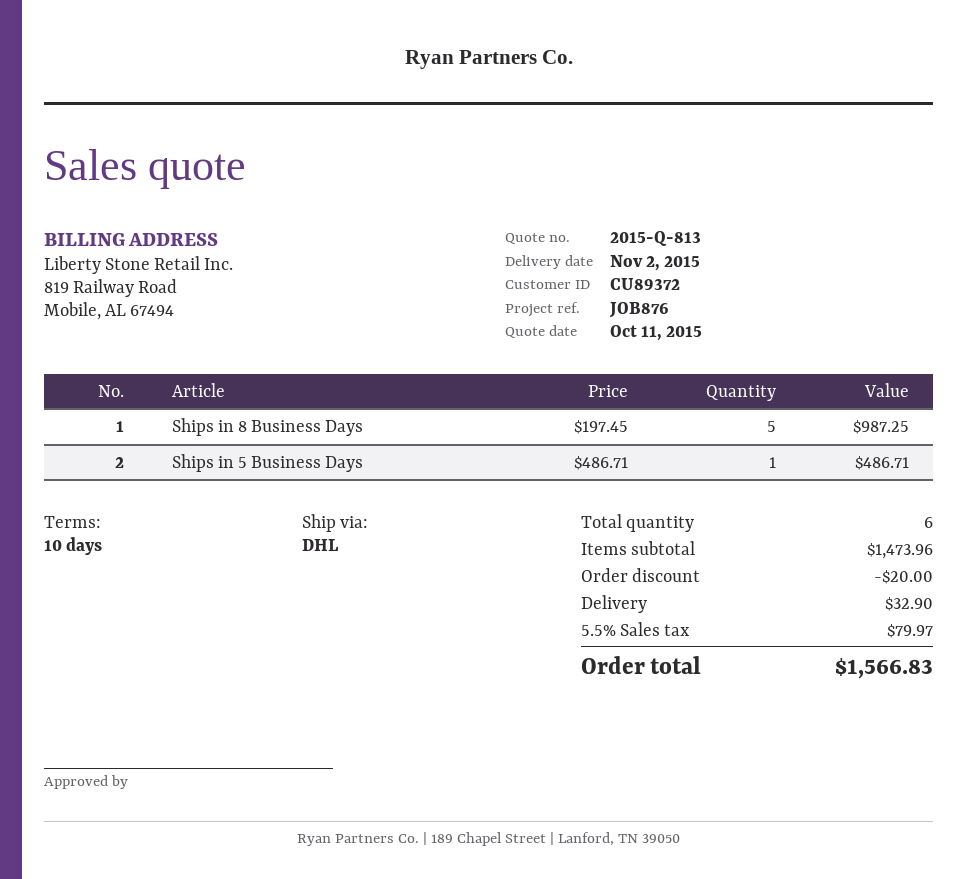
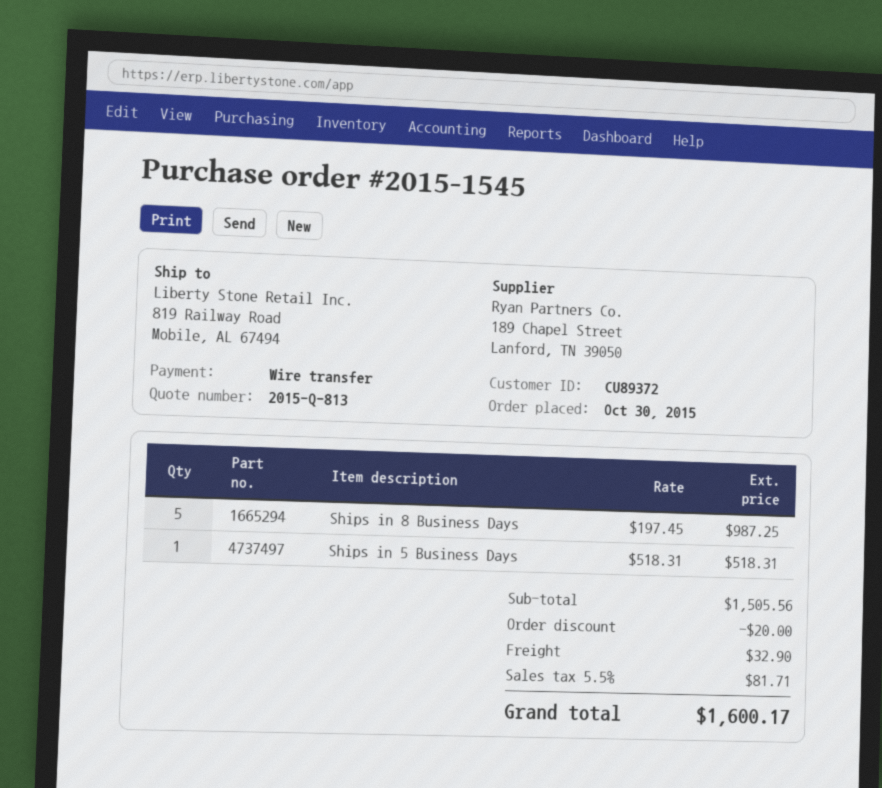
Ships in 5 Business Days: 1 x 486.71 = 486.71 -> 1 x 518.31 = 518.31
subtotal: 1473.96 -> 1505.56
tax: 5.5% = 79.97 -> 5.5% = 81.71
total: 1566.83 -> 1600.17

